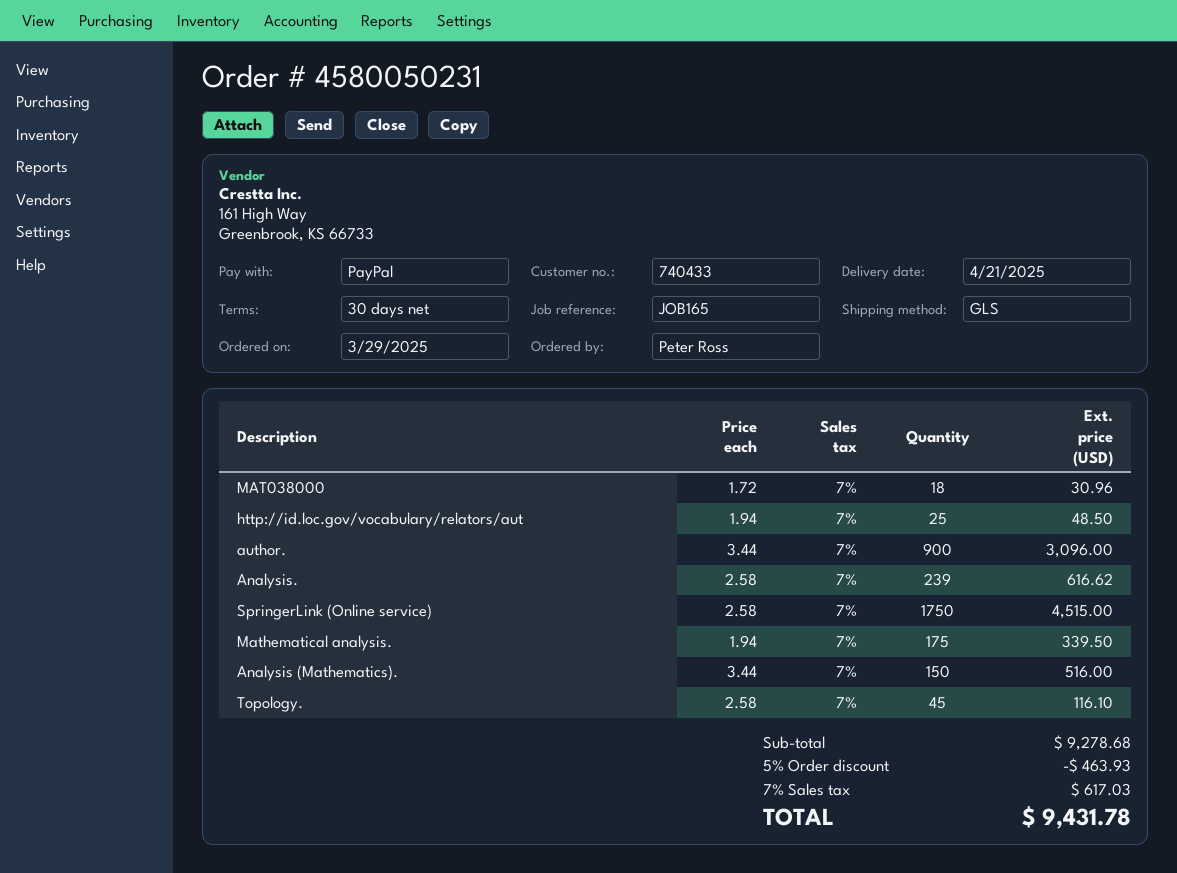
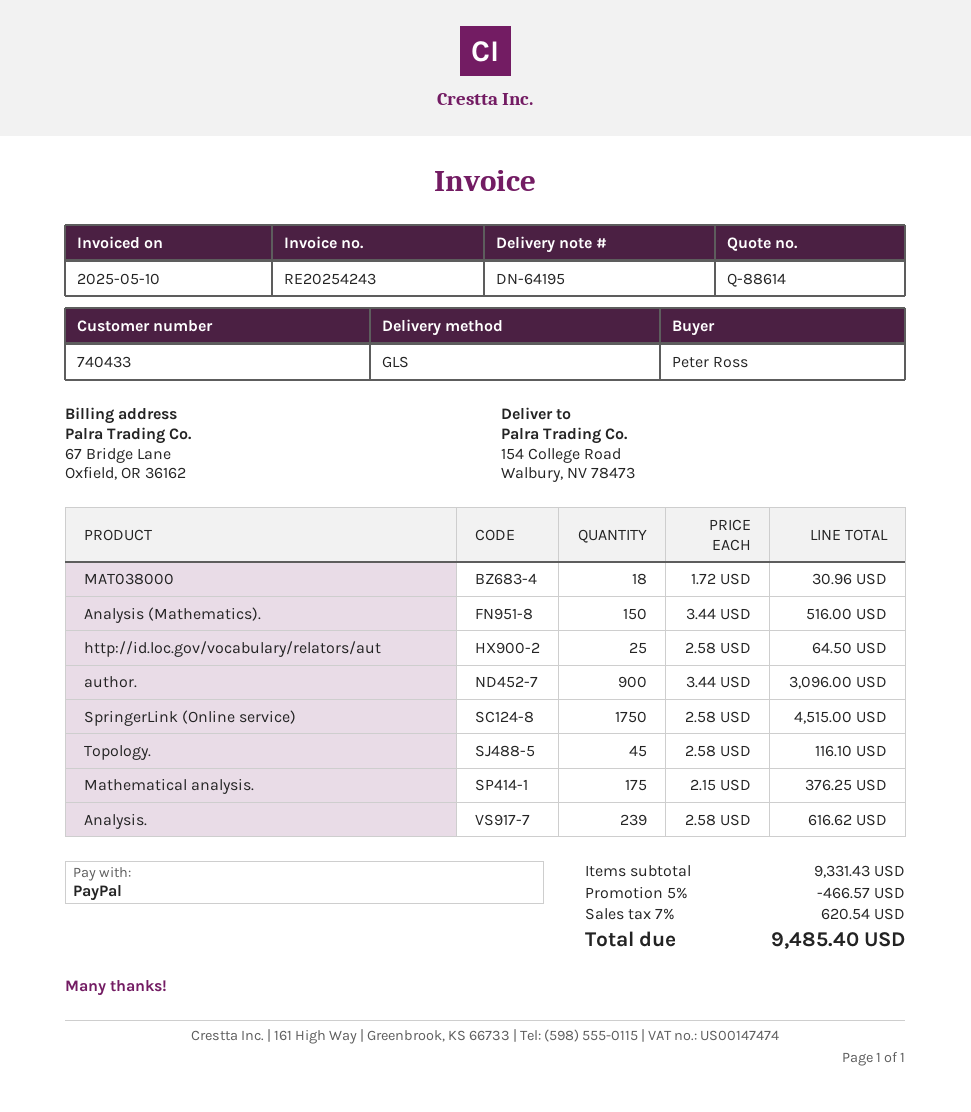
http://id.loc.gov/vocabulary/relators/aut: 25 x 1.94 = 48.50 -> 25 x 2.58 = 64.50
Mathematical analysis.: 175 x 1.94 = 339.50 -> 175 x 2.15 = 376.25
subtotal: 9278.68 -> 9331.43
discount: 5% = 463.93 -> 5% = 466.57
tax: 7% = 617.03 -> 7% = 620.54
total: 9431.78 -> 9485.40

